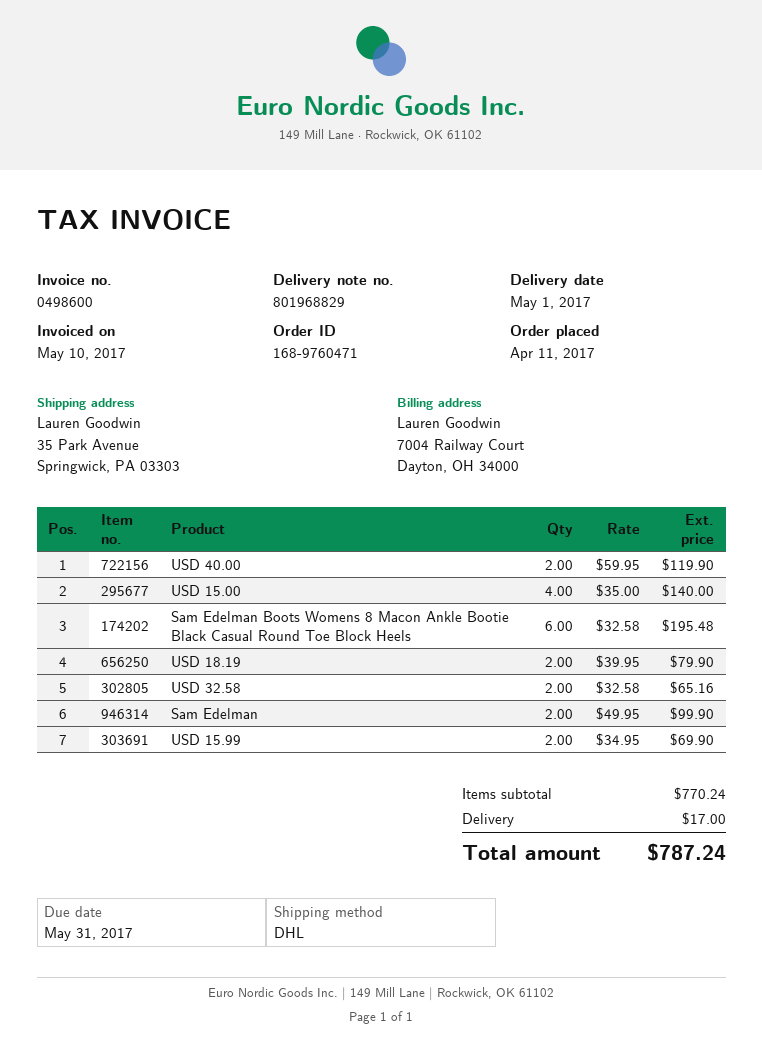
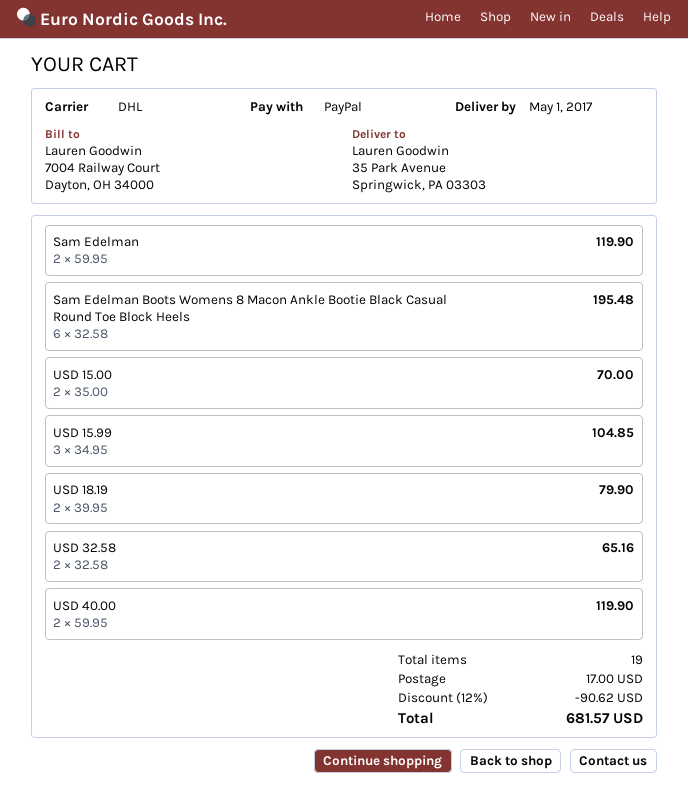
USD 15.00: 4 x 35.00 = 140.00 -> 2 x 35.00 = 70.00
Sam Edelman: 2 x 49.95 = 99.90 -> 2 x 59.95 = 119.90
USD 15.99: 2 x 34.95 = 69.90 -> 3 x 34.95 = 104.85
discount: none -> 12% = 90.62
total: 787.24 -> 681.57

